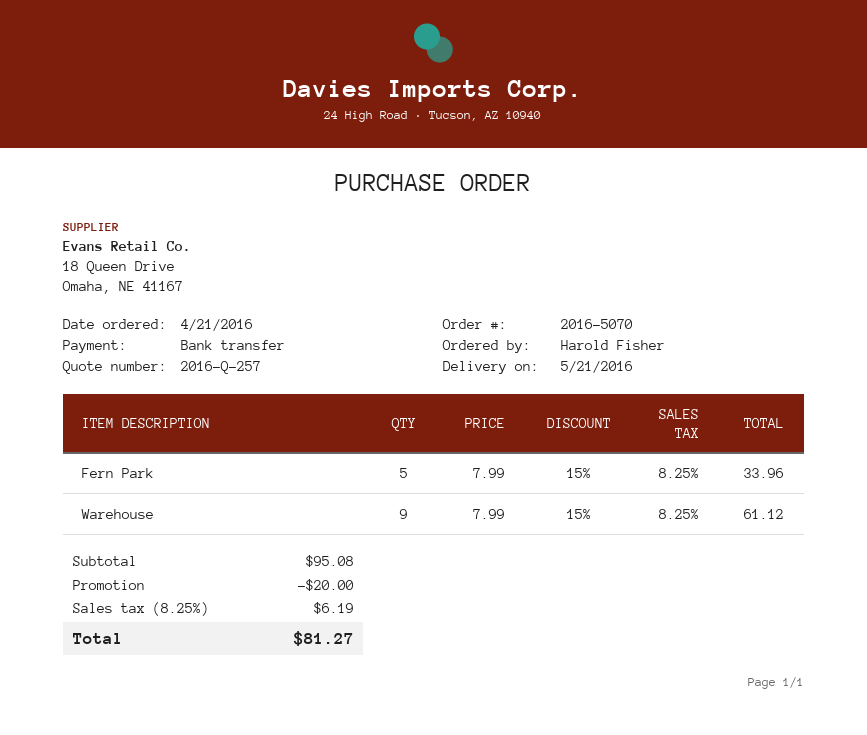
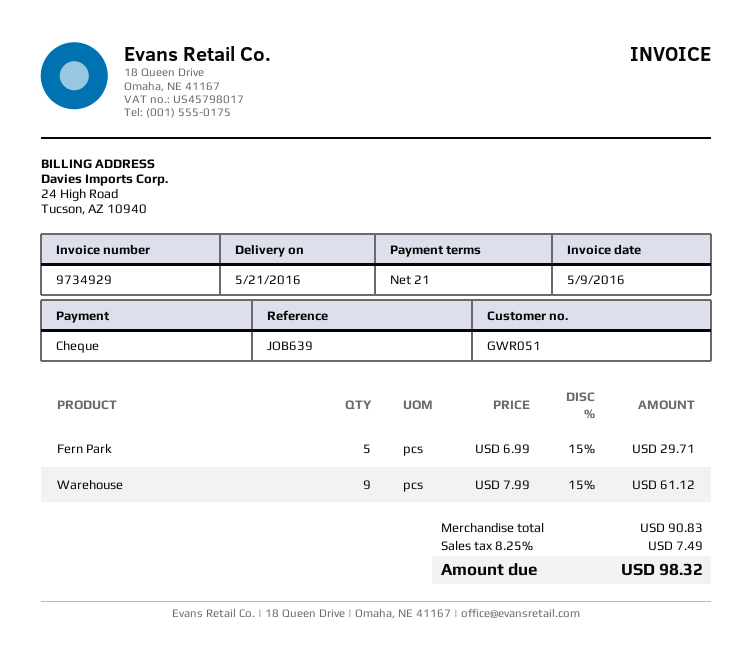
payment method: bank transfer -> cheque
Fern Park: 5 x 7.99 - 15% = 33.96 -> 5 x 6.99 - 15% = 29.71
subtotal: 95.08 -> 90.83
discount: 20.00 -> none
tax: 8.25% = 6.19 -> 8.25% = 7.49
total: 81.27 -> 98.32

